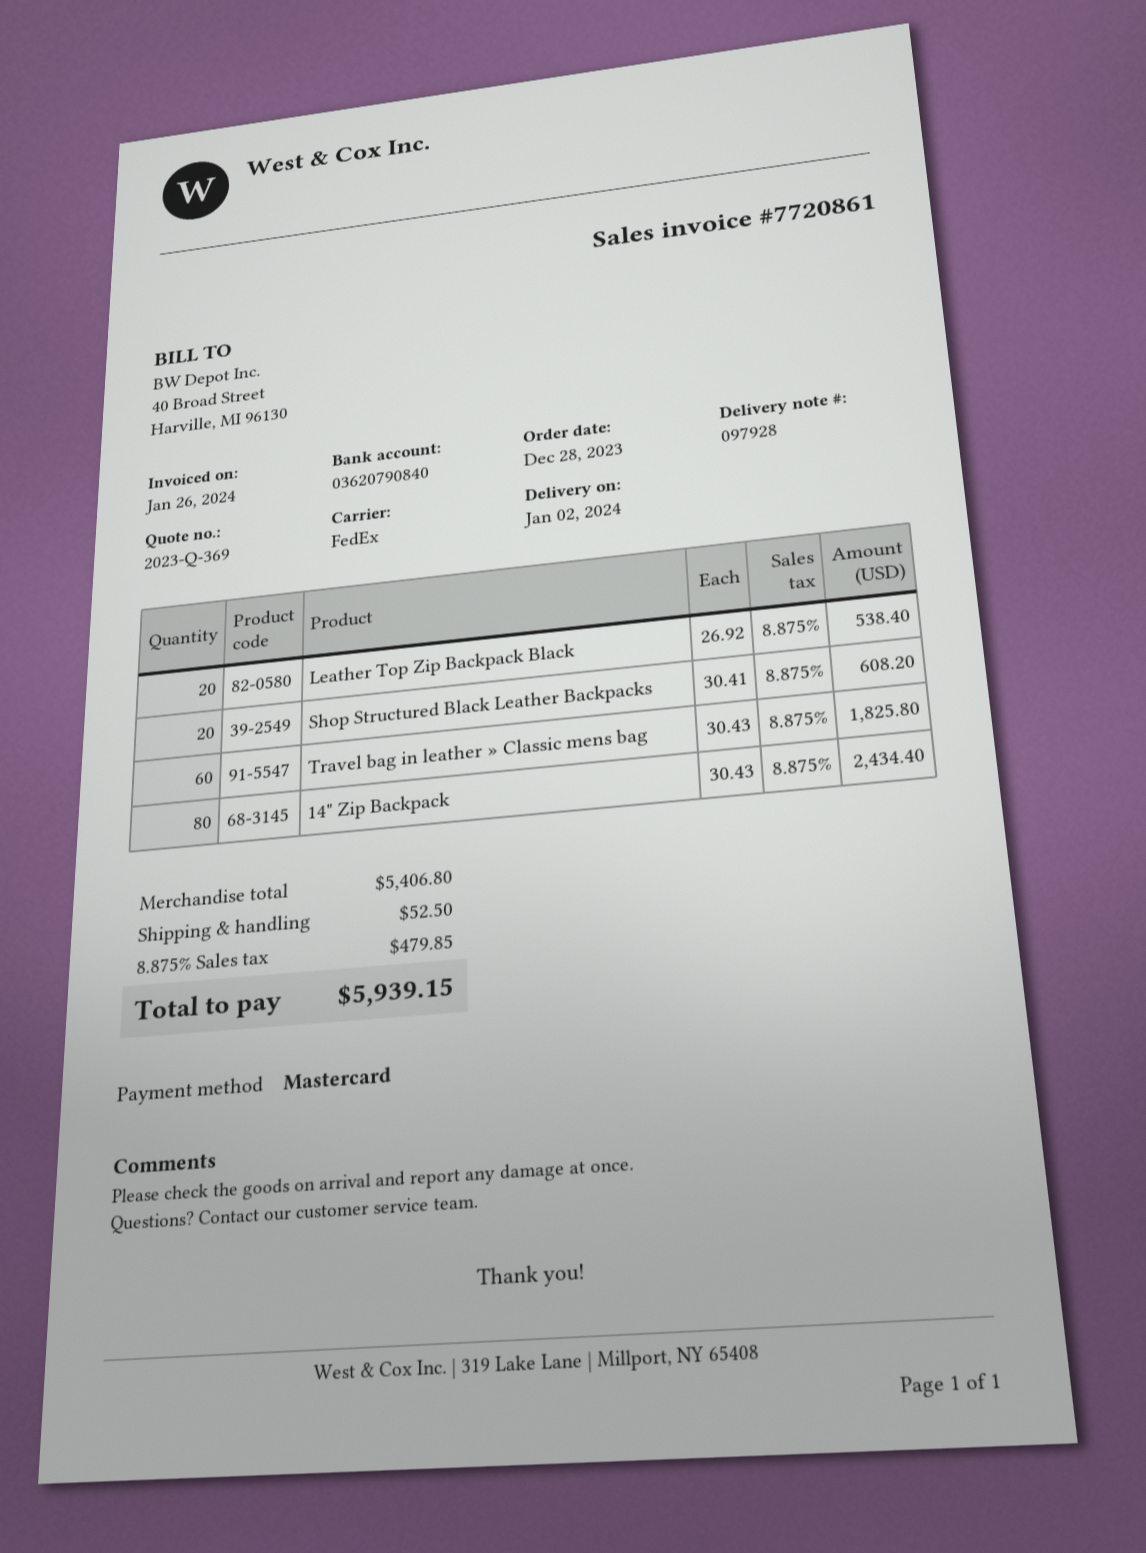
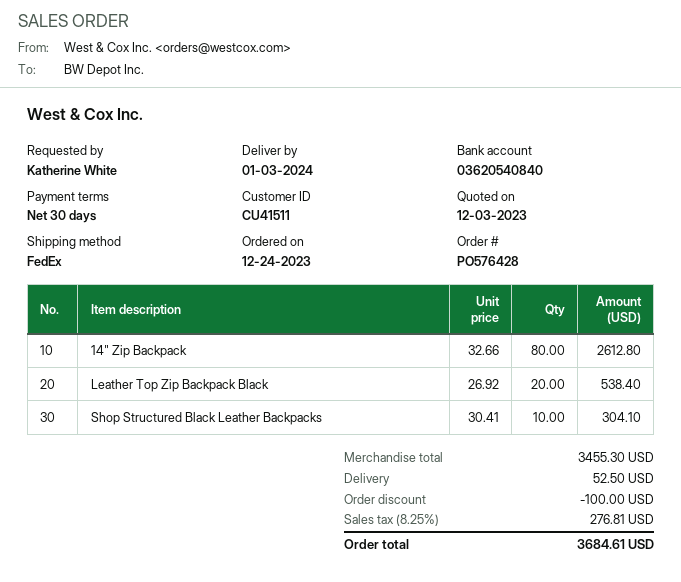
order date: 2023-12-28 -> 2023-12-24
delivery date: 2024-01-02 -> 2024-01-03
bank account: 03620790840 -> 03620540840
Shop Structured Black Leather Backpacks: 20 x 30.41 = 608.20 -> 10 x 30.41 = 304.10
Travel bag in leather » Classic mens bag: 60 x 30.43 = 1825.80 -> none
14" Zip Backpack: 80 x 30.43 = 2434.40 -> 80 x 32.66 = 2612.80
subtotal: 5406.80 -> 3455.30
discount: none -> 100.00
tax: 8.875% = 479.85 -> 8.25% = 276.81
total: 5939.15 -> 3684.61

